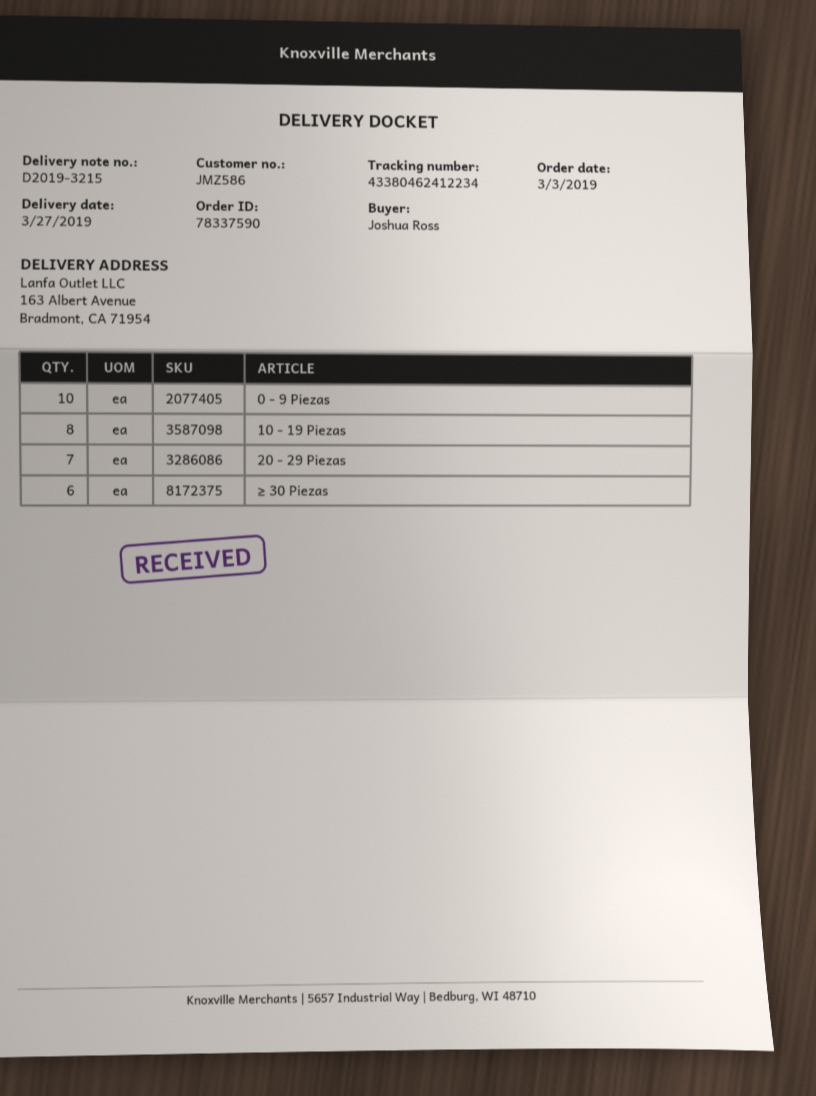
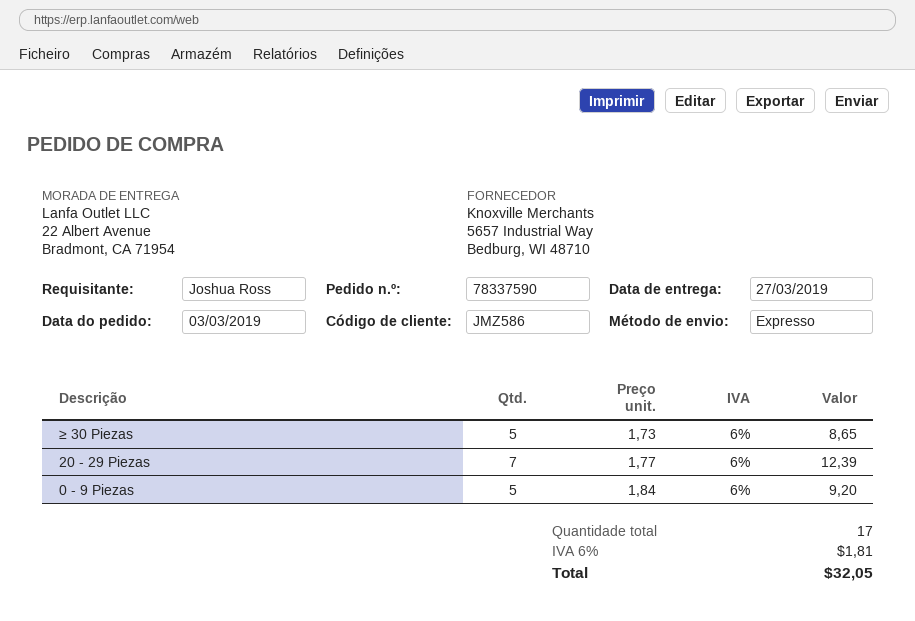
ship to: 163 Albert Avenue, Bradmont, CA 71954 -> 22 Albert Avenue, Bradmont, CA 71954
0 - 9 Piezas: 10 -> 5
10 - 19 Piezas: 8 -> none
≥ 30 Piezas: 6 -> 5

